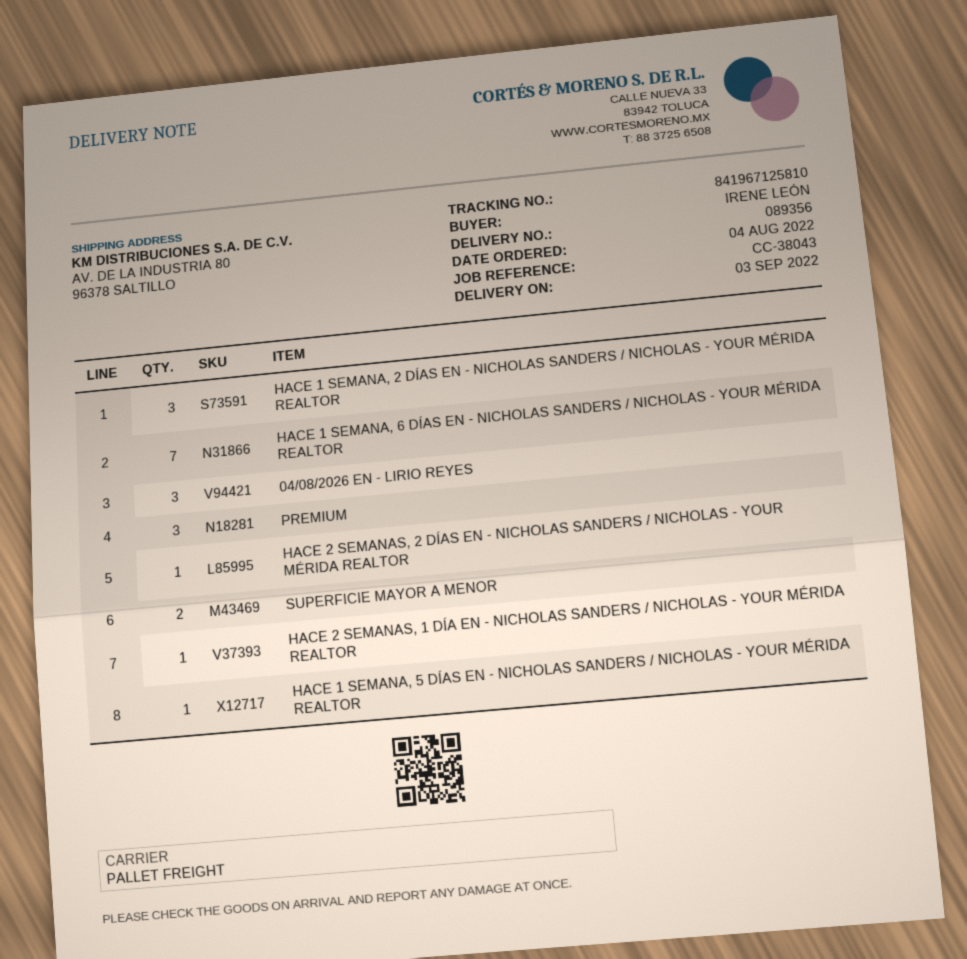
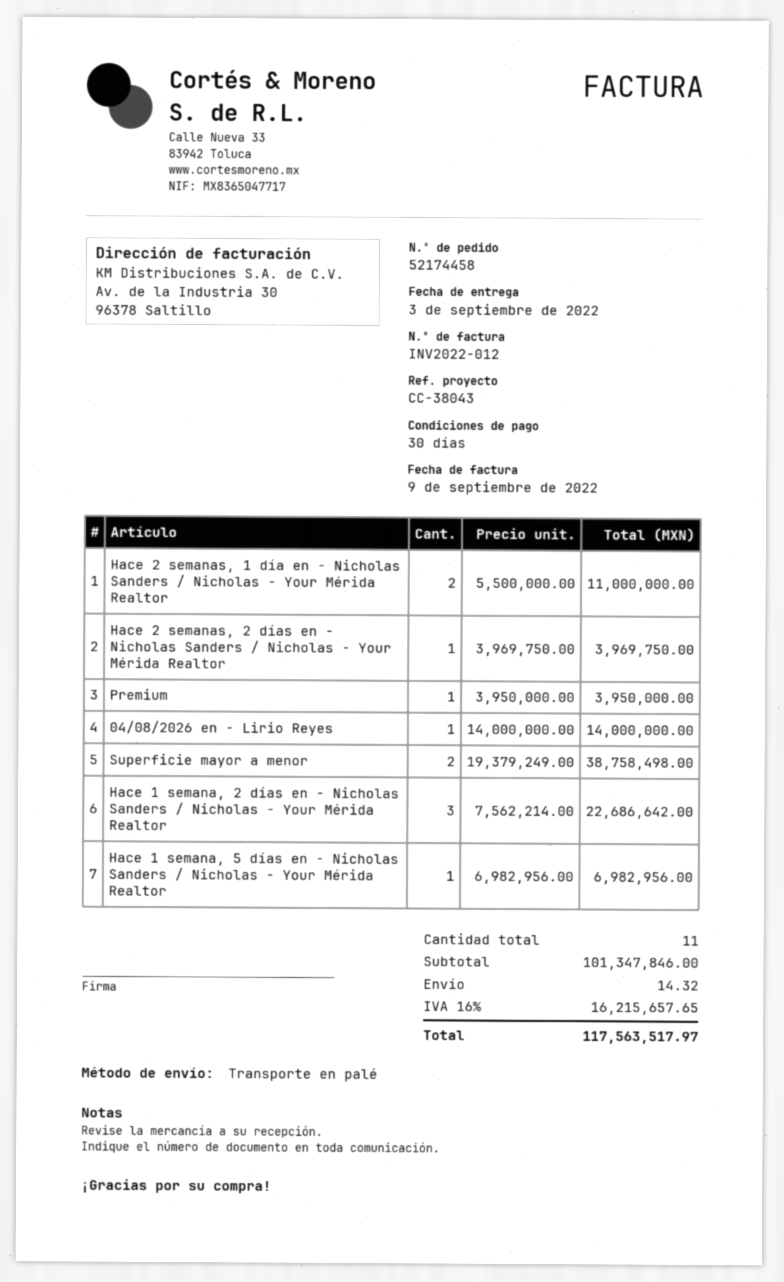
HACE 1 SEMANA, 6 DÍAS EN - NICHOLAS SANDERS / NICHOLAS - YOUR MÉRIDA REALTOR: 7 -> none
04/08/2026 EN - LIRIO REYES: 3 -> 1
PREMIUM: 3 -> 1
HACE 2 SEMANAS, 1 DÍA EN - NICHOLAS SANDERS / NICHOLAS - YOUR MÉRIDA REALTOR: 1 -> 2

